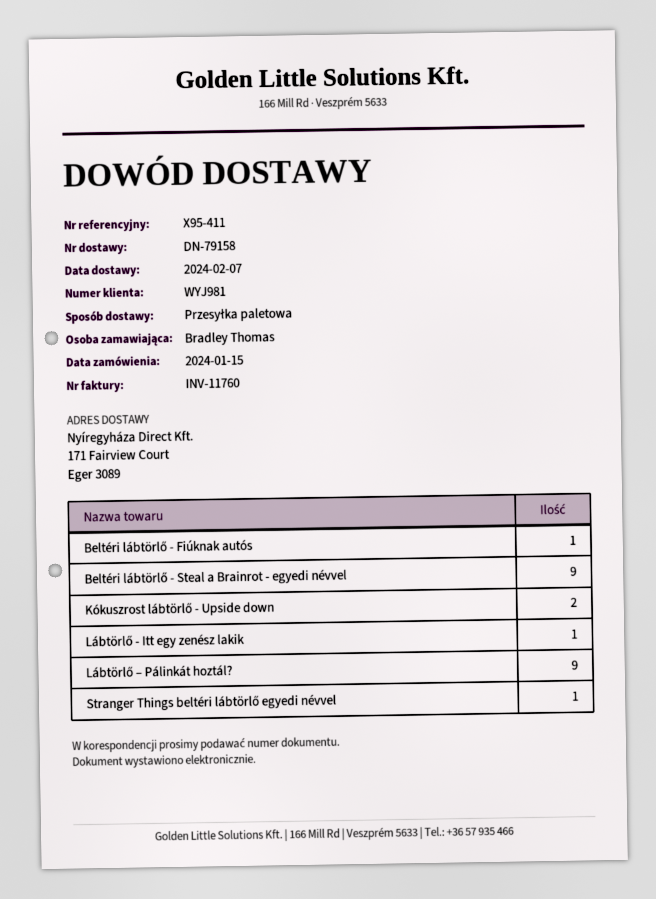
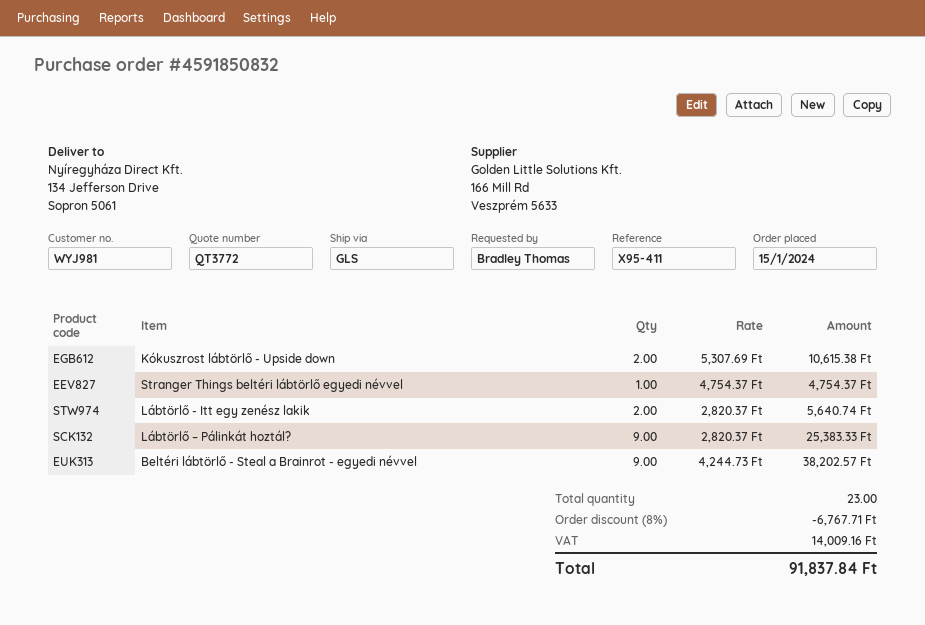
shipping method: pallet freight -> GLS
ship to: 171 Fairview Court, Eger 3089 -> 134 Jefferson Drive, Sopron 5061
Beltéri lábtörlő - Fiúknak autós: 1 -> none
Lábtörlő - Itt egy zenész lakik: 1 -> 2

